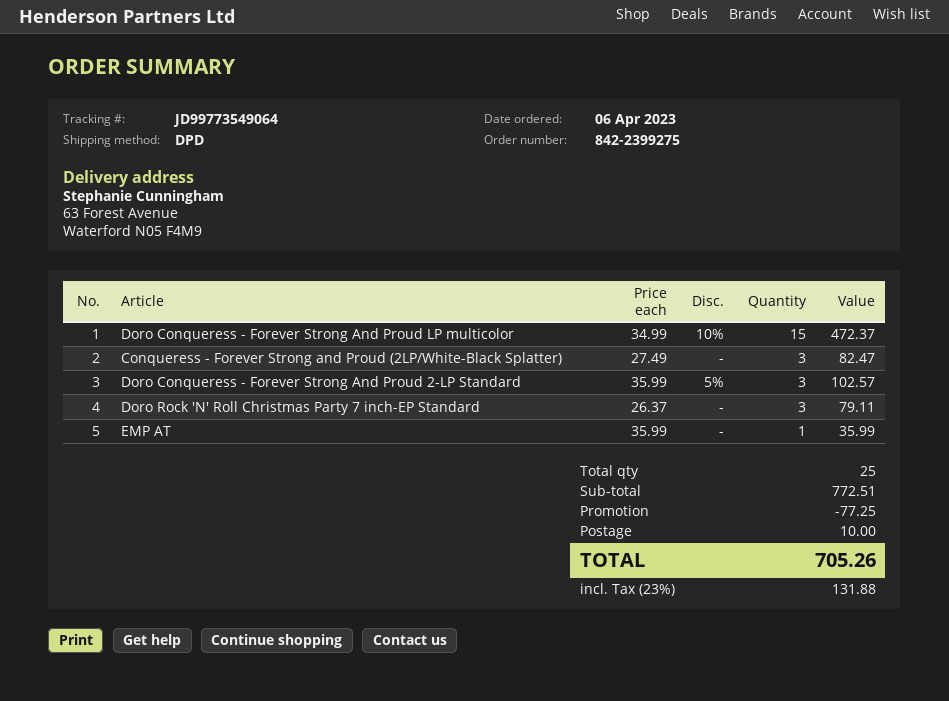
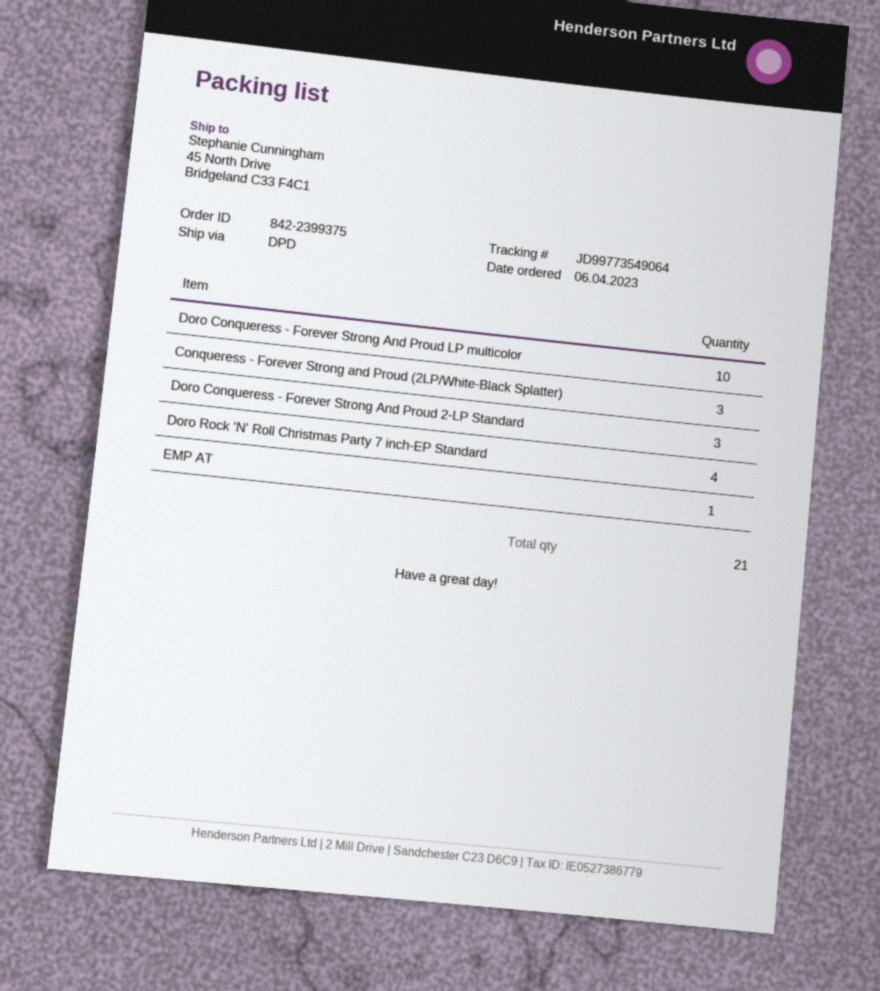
order number: 842-2399275 -> 842-2399375
ship to: 63 Forest Avenue, Waterford N05 F4M9 -> 45 North Drive, Bridgeland C33 F4C1
Doro Conqueress - Forever Strong And Proud LP multicolor: 15 -> 10
Doro Rock 'N' Roll Christmas Party 7 inch-EP Standard: 3 -> 4
total quantity: 25 -> 21

